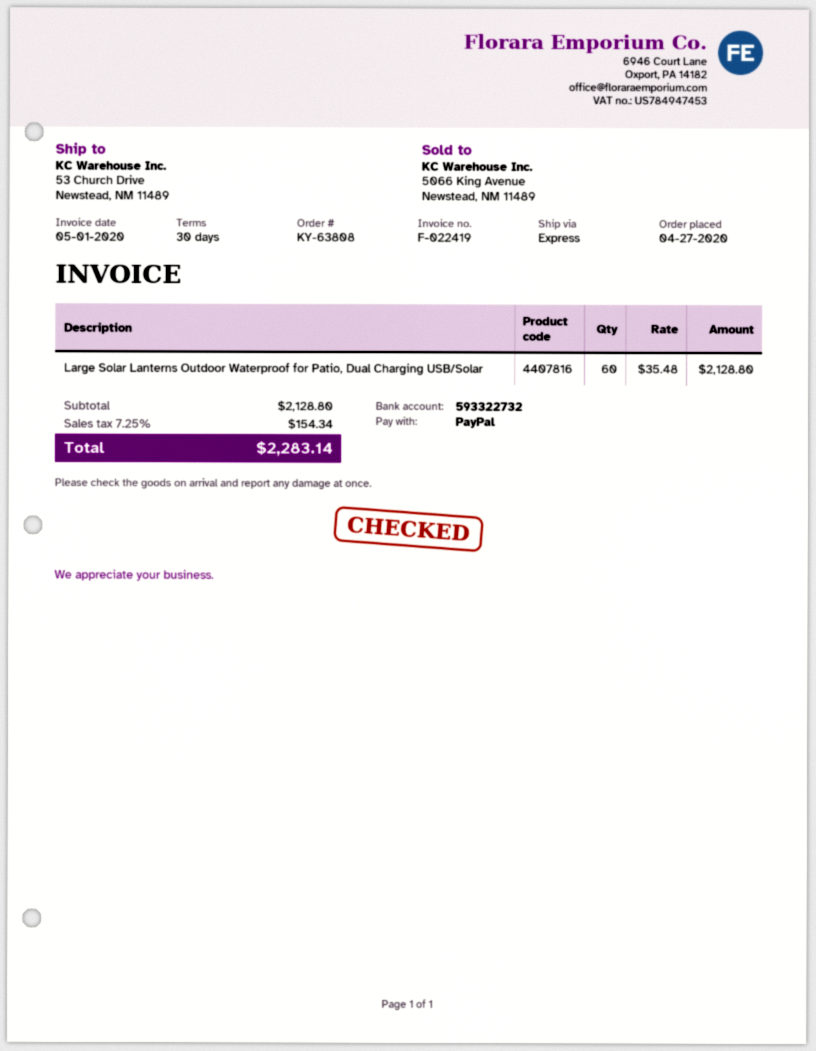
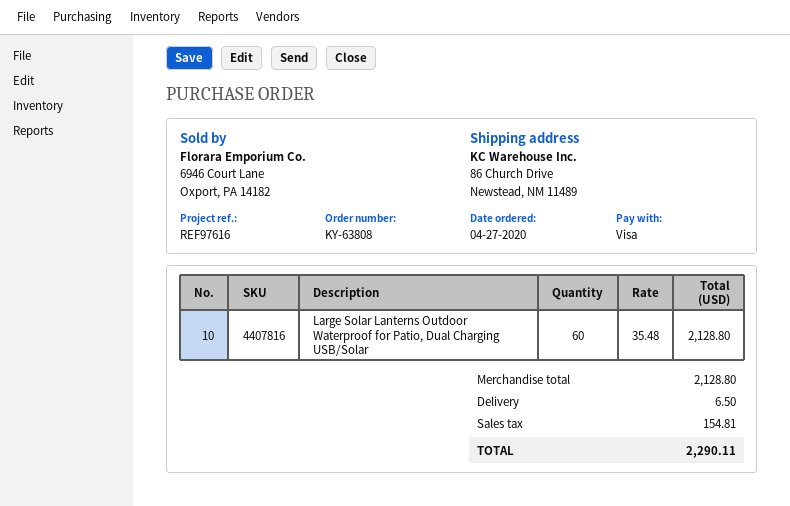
payment method: PayPal -> Visa
ship to: 53 Church Drive, Newstead, NM 11489 -> 86 Church Drive, Newstead, NM 11489
shipping: none -> 6.50
tax: 154.34 -> 154.81
total: 2283.14 -> 2290.11

